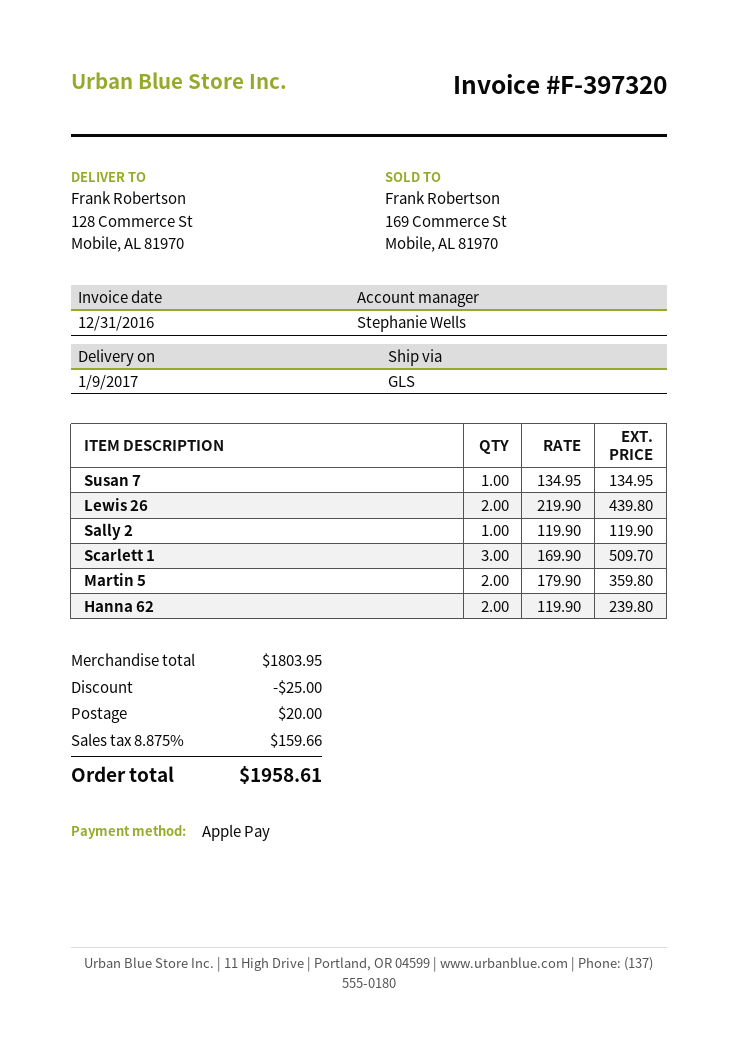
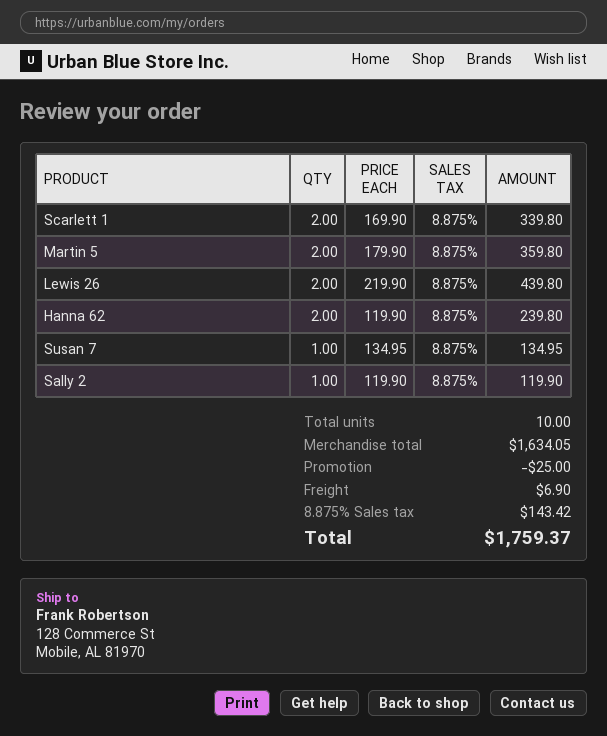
Scarlett 1: 3 x 169.90 = 509.70 -> 2 x 169.90 = 339.80
subtotal: 1803.95 -> 1634.05
shipping: 20.00 -> 6.90
tax: 8.875% = 159.66 -> 8.875% = 143.42
total: 1958.61 -> 1759.37

